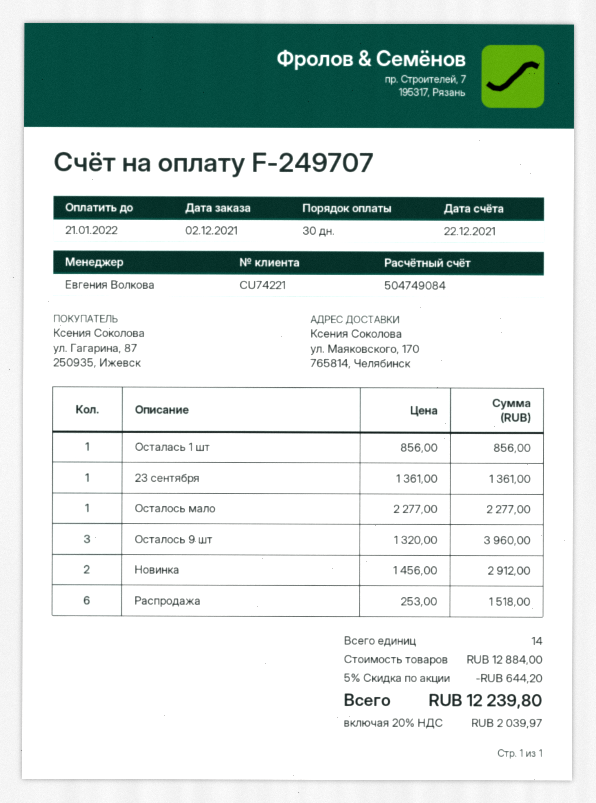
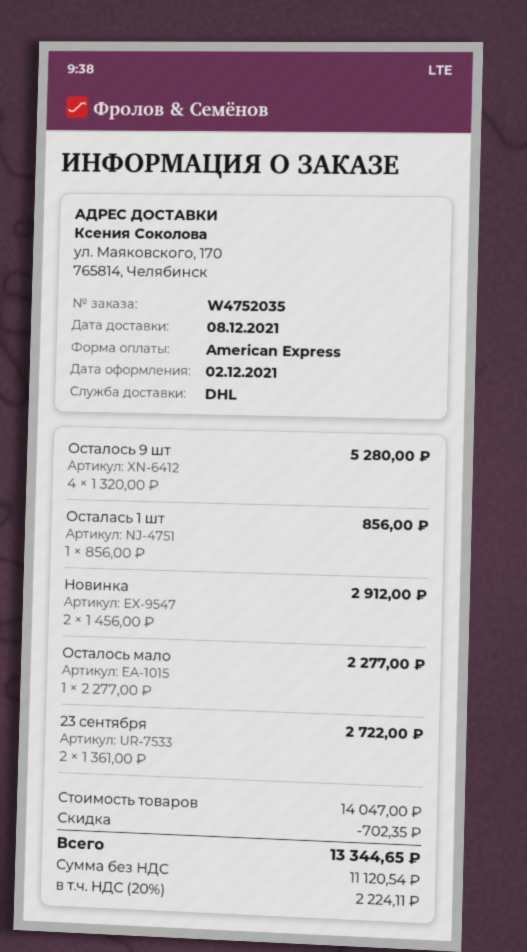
23 сентября: 1 x 1361.00 = 1361.00 -> 2 x 1361.00 = 2722.00
Осталось 9 шт: 3 x 1320.00 = 3960.00 -> 4 x 1320.00 = 5280.00
Распродажа: 6 x 253.00 = 1518.00 -> none
subtotal: 12884.00 -> 14047.00
discount: 644.20 -> 702.35
tax: 20% = 2039.97 -> 20% = 2224.11
total: 12239.80 -> 13344.65

